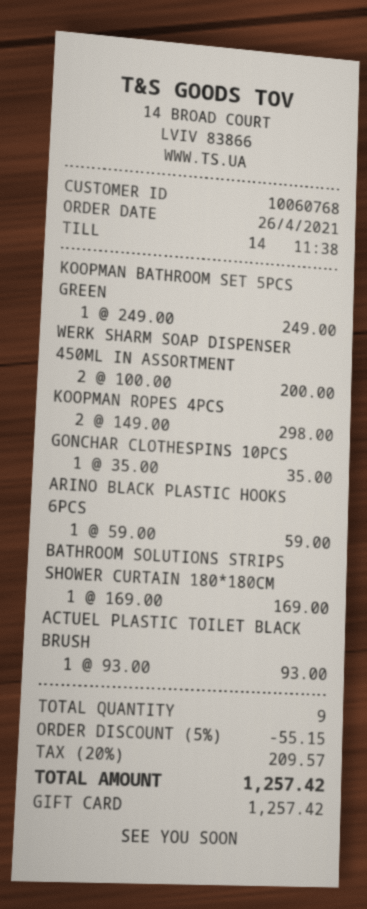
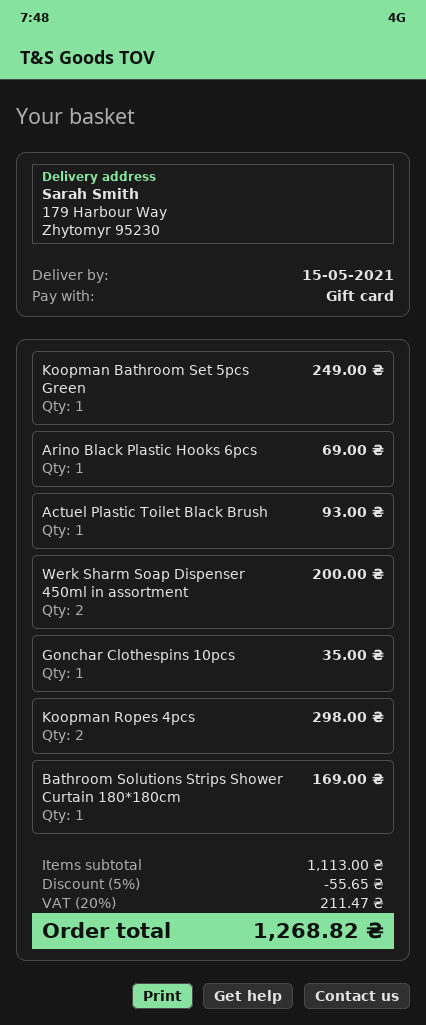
ARINO BLACK PLASTIC HOOKS 6PCS: 1 for 59.00 -> 1 for 69.00
discount: 5% = 55.15 -> 5% = 55.65
tax: 20% = 209.57 -> 20% = 211.47
total: 1257.42 -> 1268.82

